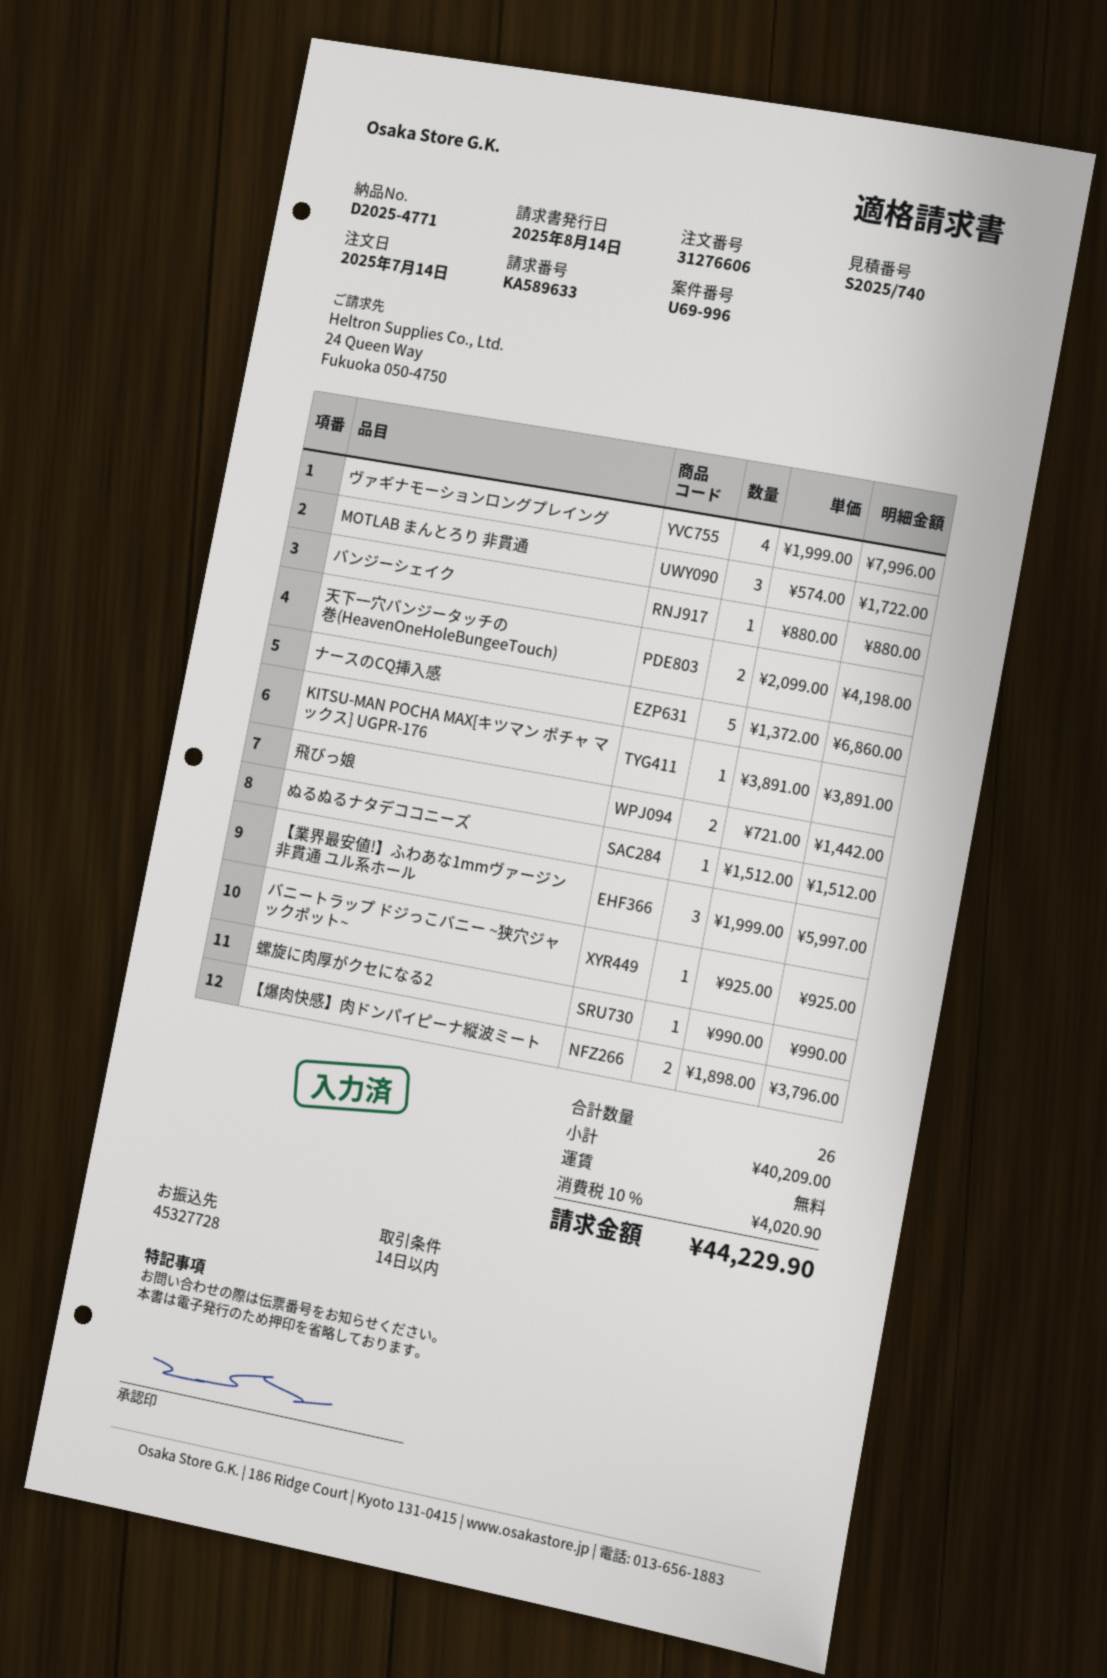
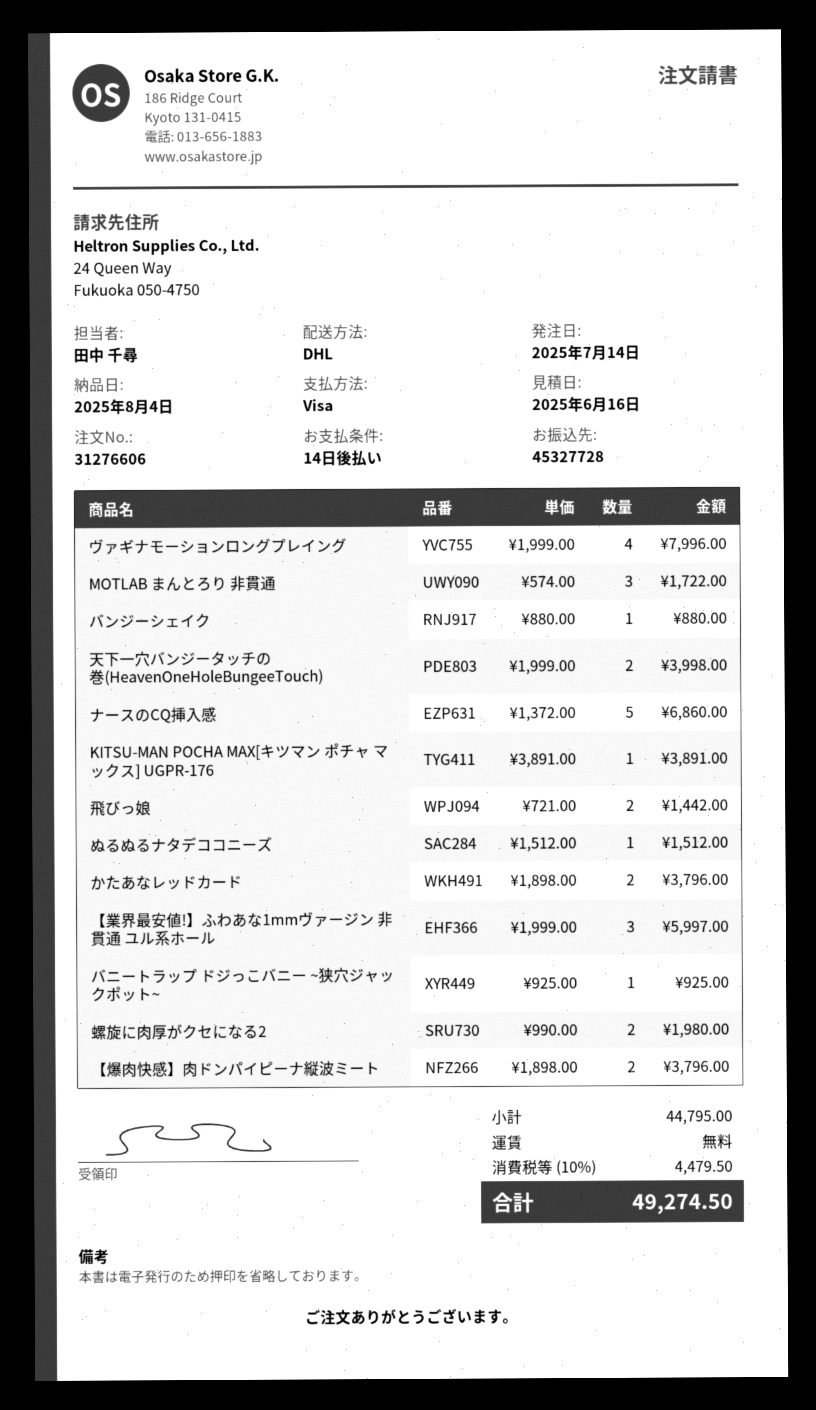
天下一穴バンジータッチの巻(HeavenOneHoleBungeeTouch): 2 x 2099.00 = 4198.00 -> 2 x 1999.00 = 3998.00
螺旋に肉厚がクセになる2: 1 x 990.00 = 990.00 -> 2 x 990.00 = 1980.00
かたあなレッドカード: none -> 2 x 1898.00 = 3796.00
subtotal: 40209.00 -> 44795.00
tax: 10% = 4020.90 -> 10% = 4479.50
total: 44229.90 -> 49274.50

